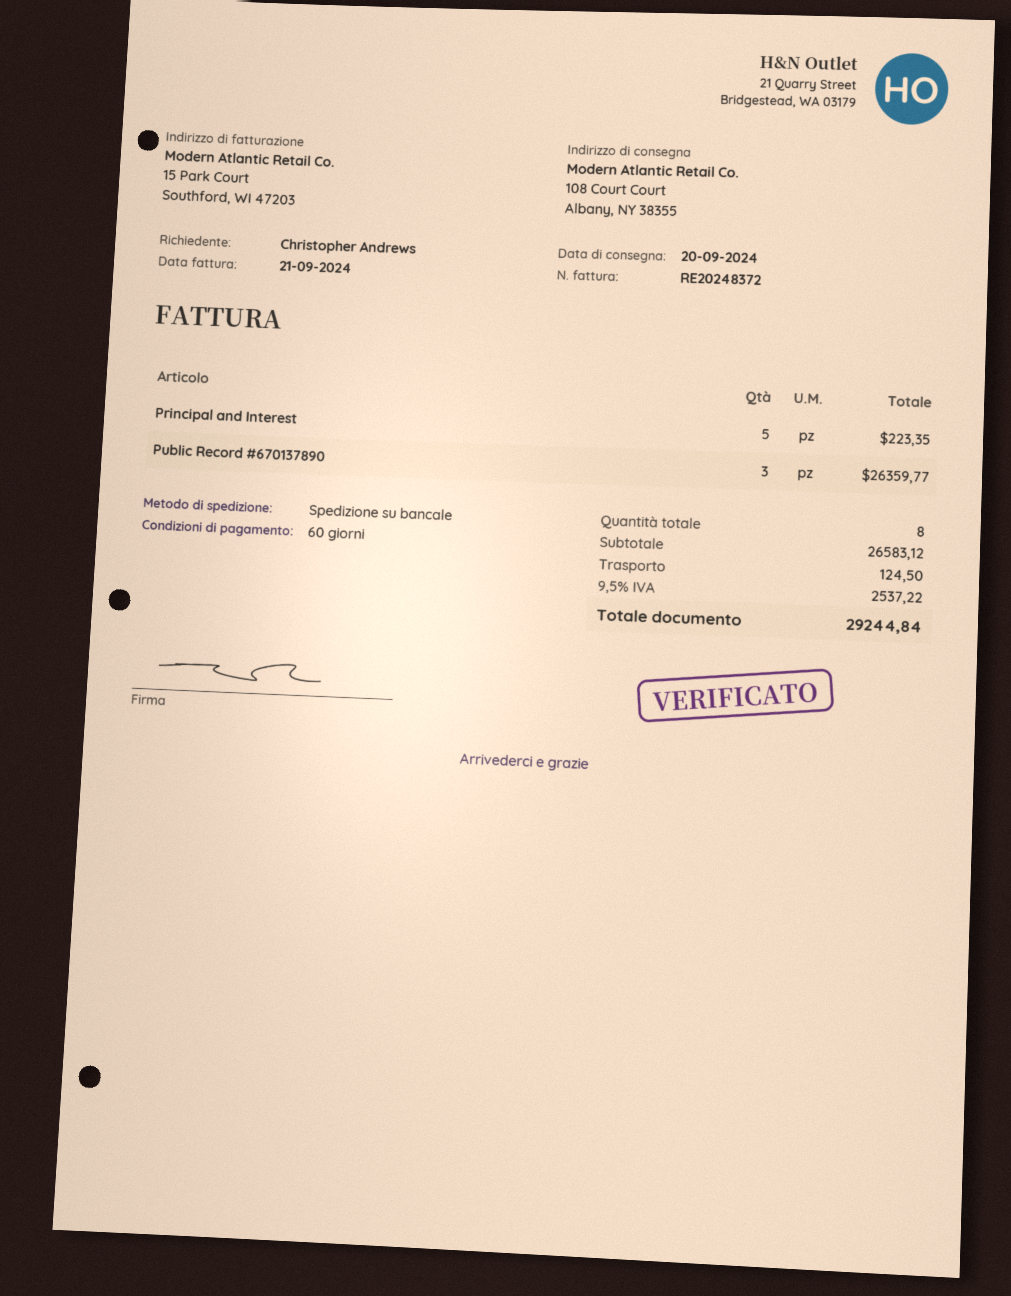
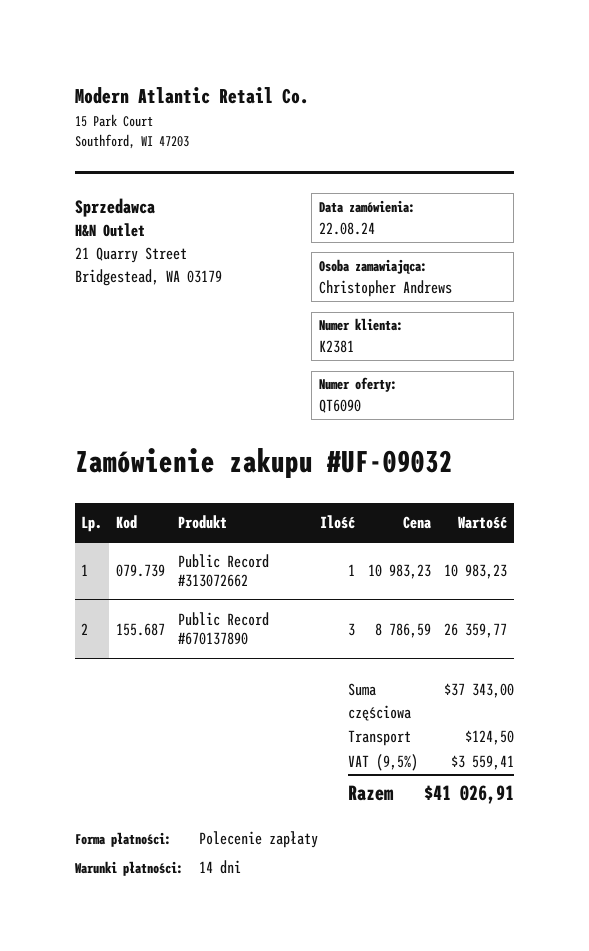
payment terms: 60 days -> 14 days
Principal and Interest: 5 for 223.35 -> none
Public Record #313072662: none -> 1 for 10983.23
subtotal: 26583.12 -> 37343.00
tax: 9.5% = 2537.22 -> 9.5% = 3559.41
total: 29244.84 -> 41026.91

